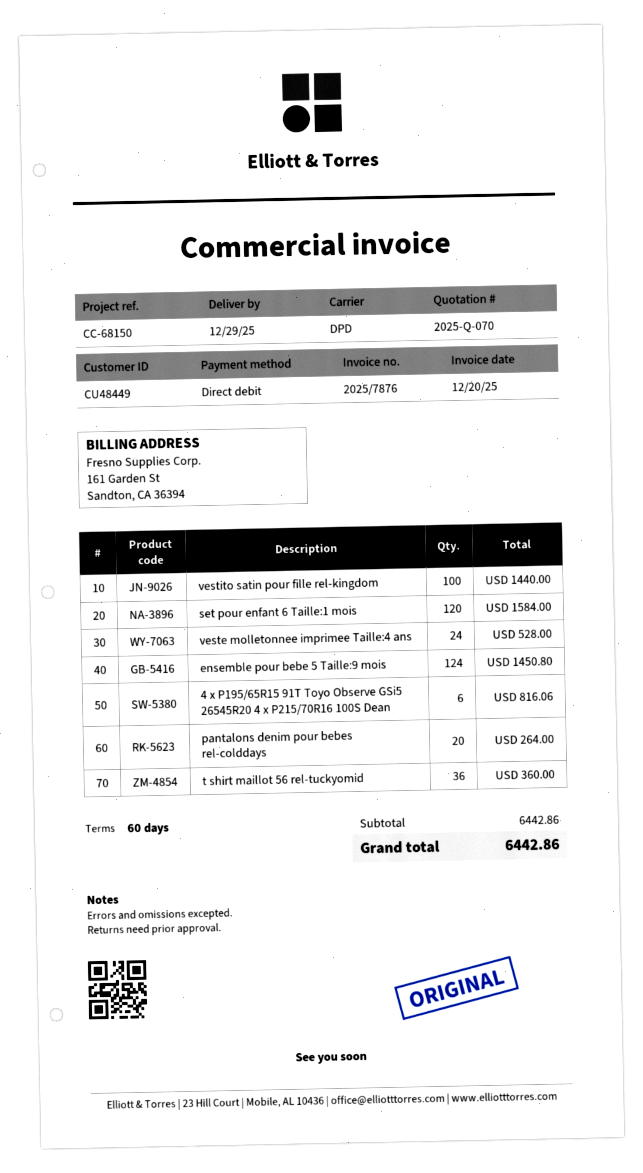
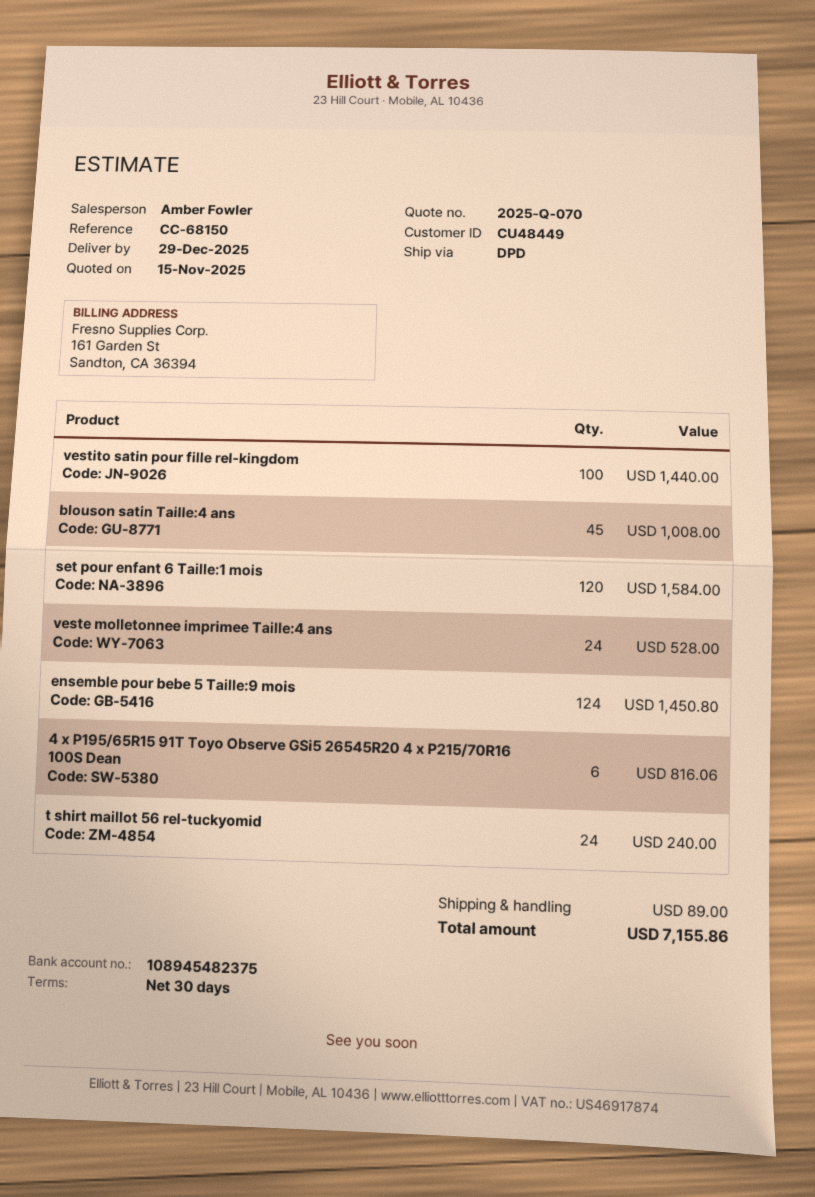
payment terms: 60 days -> 30 days
pantalons denim pour bebes rel-colddays: 20 for 264.00 -> none
t shirt maillot 56 rel-tuckyomid: 36 for 360.00 -> 24 for 240.00
blouson satin Taille:4 ans: none -> 45 for 1008.00
shipping: none -> 89.00
total: 6442.86 -> 7155.86

